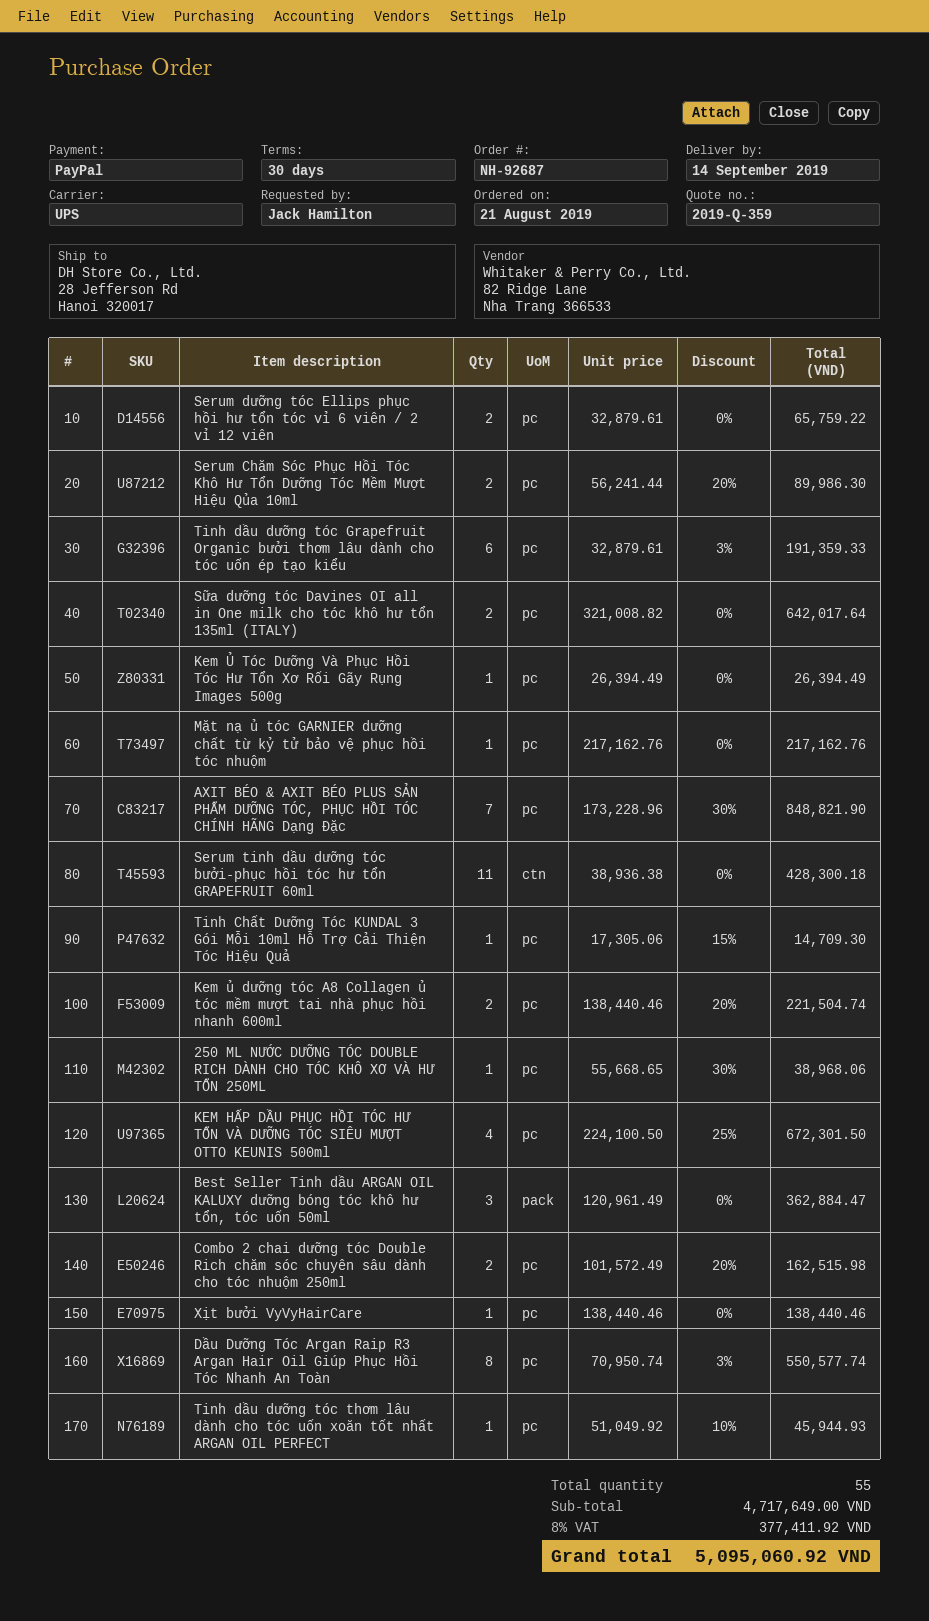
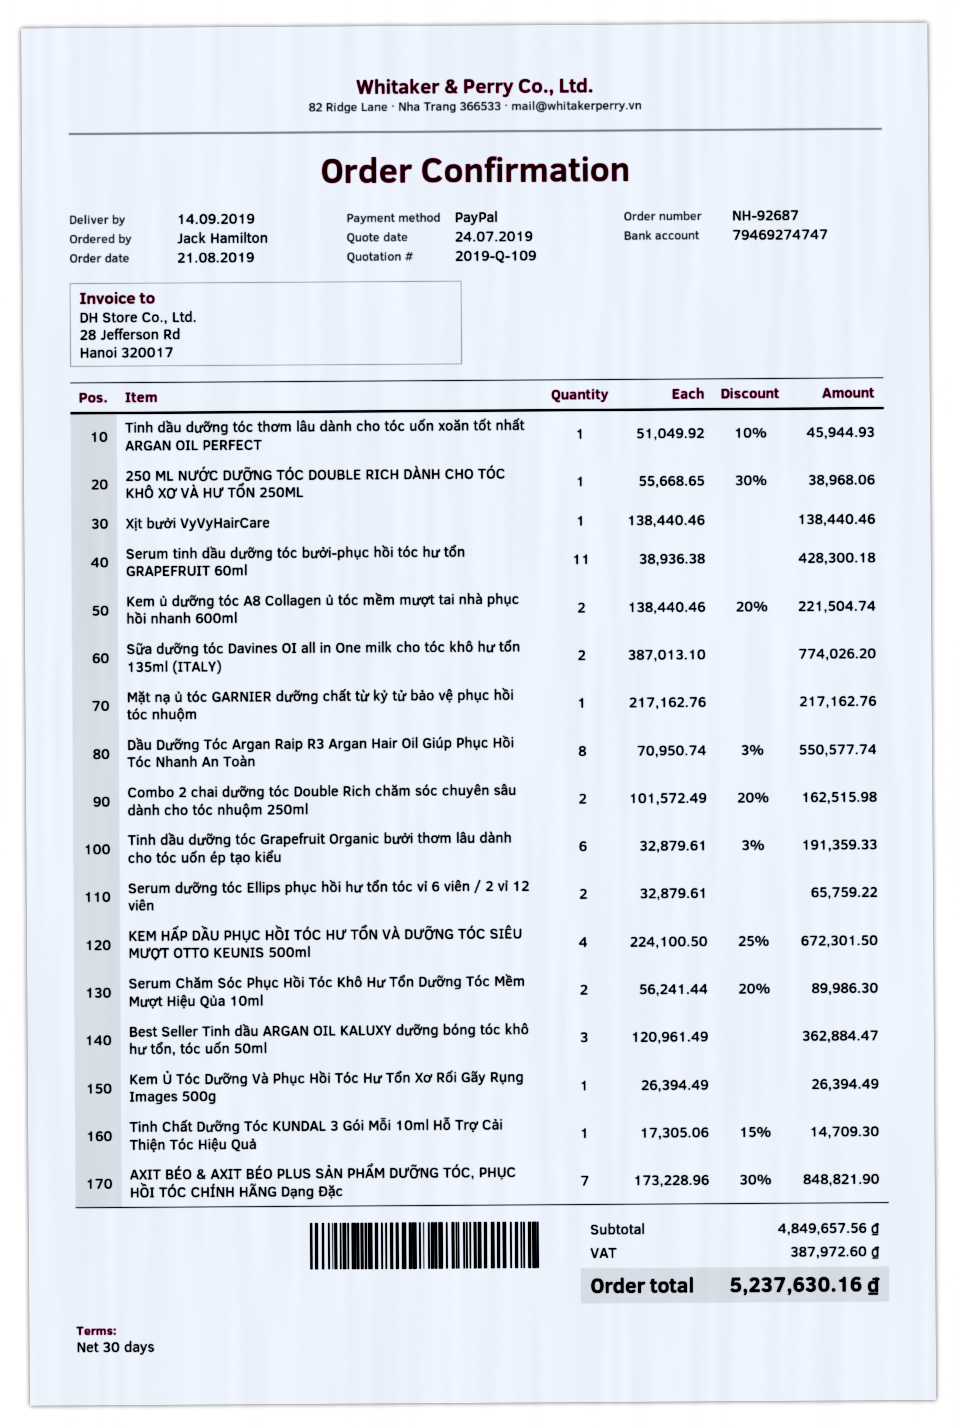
quote number: 2019-Q-359 -> 2019-Q-109
Sữa dưỡng tóc Davines OI all in One milk cho tóc khô hư tổn 135ml (ITALY): 2 x 321008.82 = 642017.64 -> 2 x 387013.10 = 774026.20
subtotal: 4717649.00 -> 4849657.56
tax: 377411.92 -> 387972.60
total: 5095060.92 -> 5237630.16

